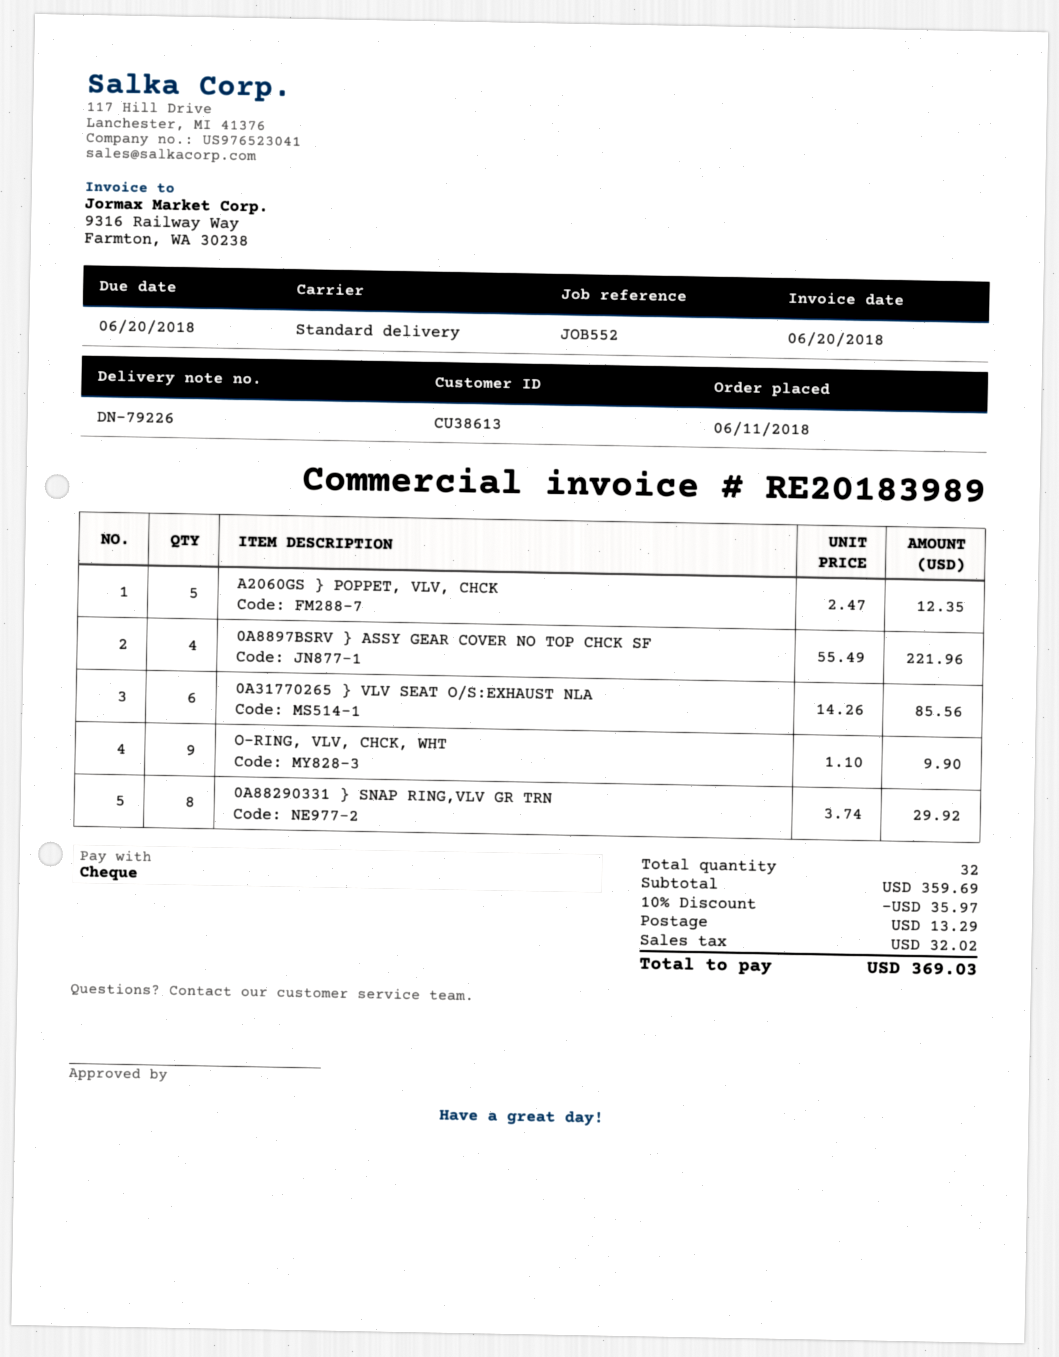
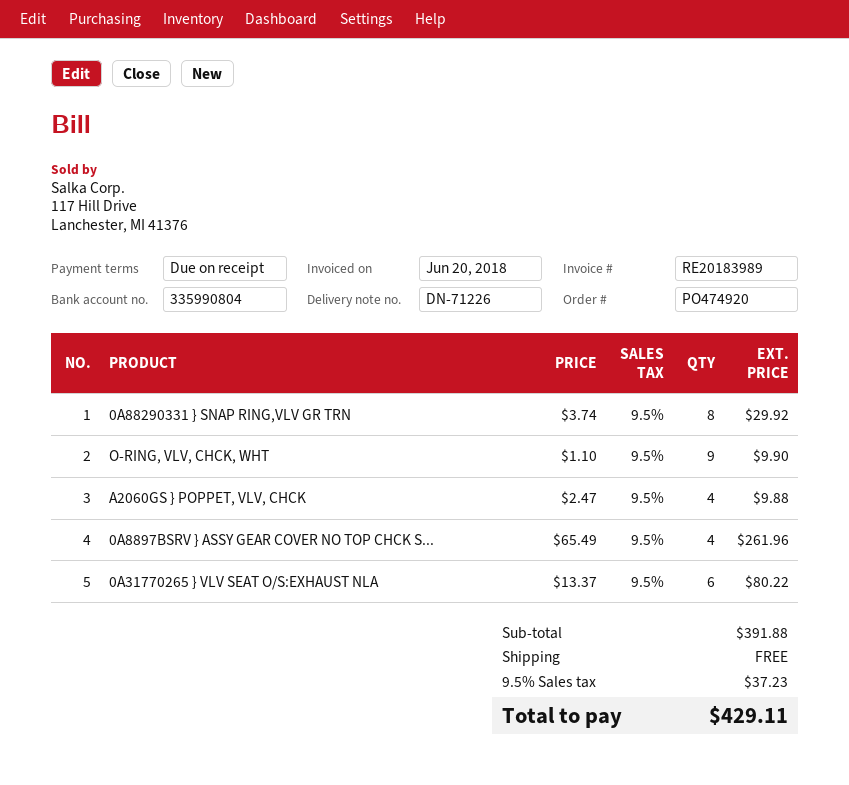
delivery note number: DN-79226 -> DN-71226
A2060GS } POPPET, VLV, CHCK: 5 x 2.47 = 12.35 -> 4 x 2.47 = 9.88
0A8897BSRV } ASSY GEAR COVER NO TOP CHCK SF: 4 x 55.49 = 221.96 -> 4 x 65.49 = 261.96
0A31770265 } VLV SEAT O/S:EXHAUST NLA: 6 x 14.26 = 85.56 -> 6 x 13.37 = 80.22
subtotal: 359.69 -> 391.88
discount: 10% = 35.97 -> none
shipping: 13.29 -> 0.00
tax: 32.02 -> 37.23
total: 369.03 -> 429.11

